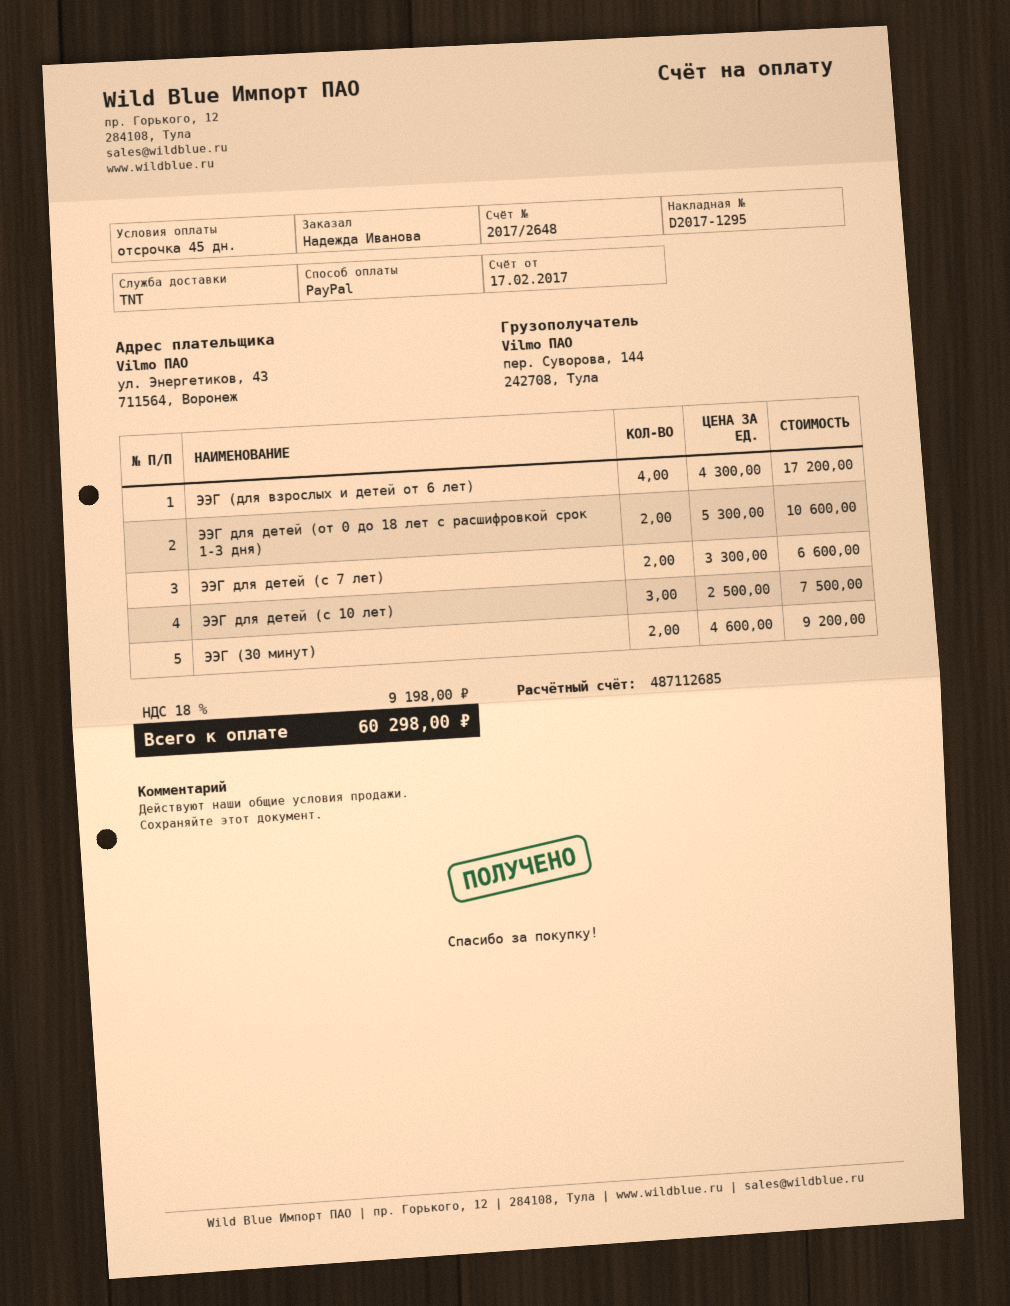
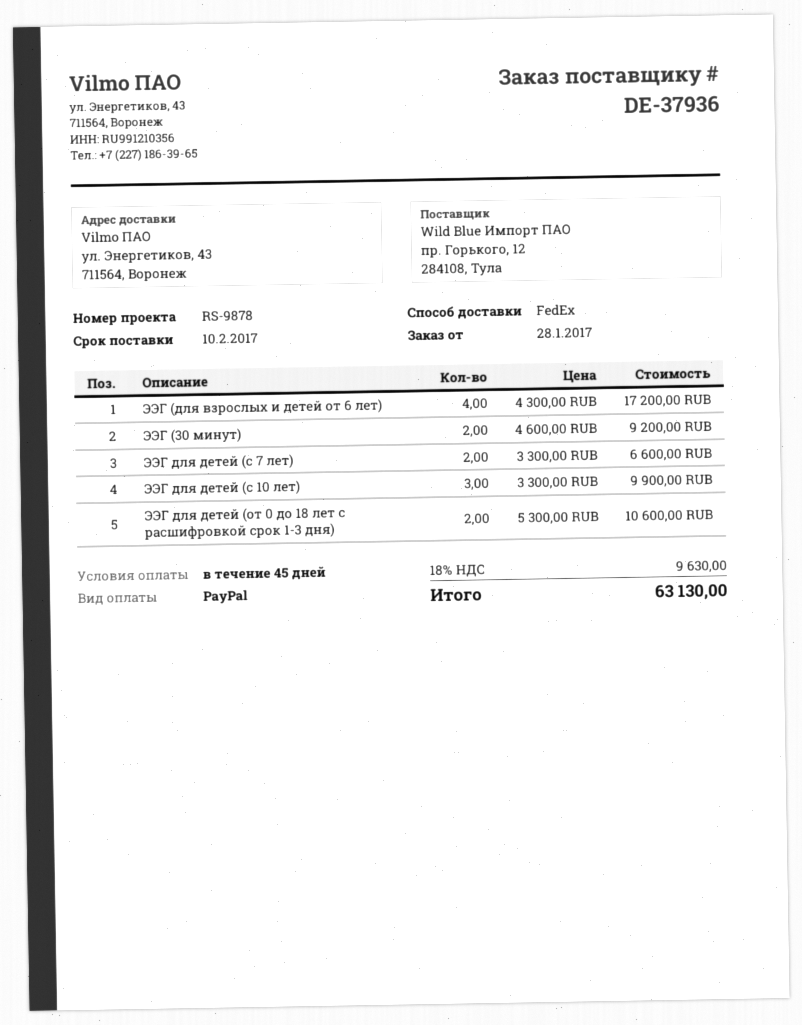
shipping method: TNT -> FedEx
ship to: пер. Суворова, 144, 242708, Тула -> ул. Энергетиков, 43, 711564, Воронеж
ЭЭГ для детей (с 10 лет): 3 x 2500.00 = 7500.00 -> 3 x 3300.00 = 9900.00
tax: 18% = 9198.00 -> 18% = 9630.00
total: 60298.00 -> 63130.00

